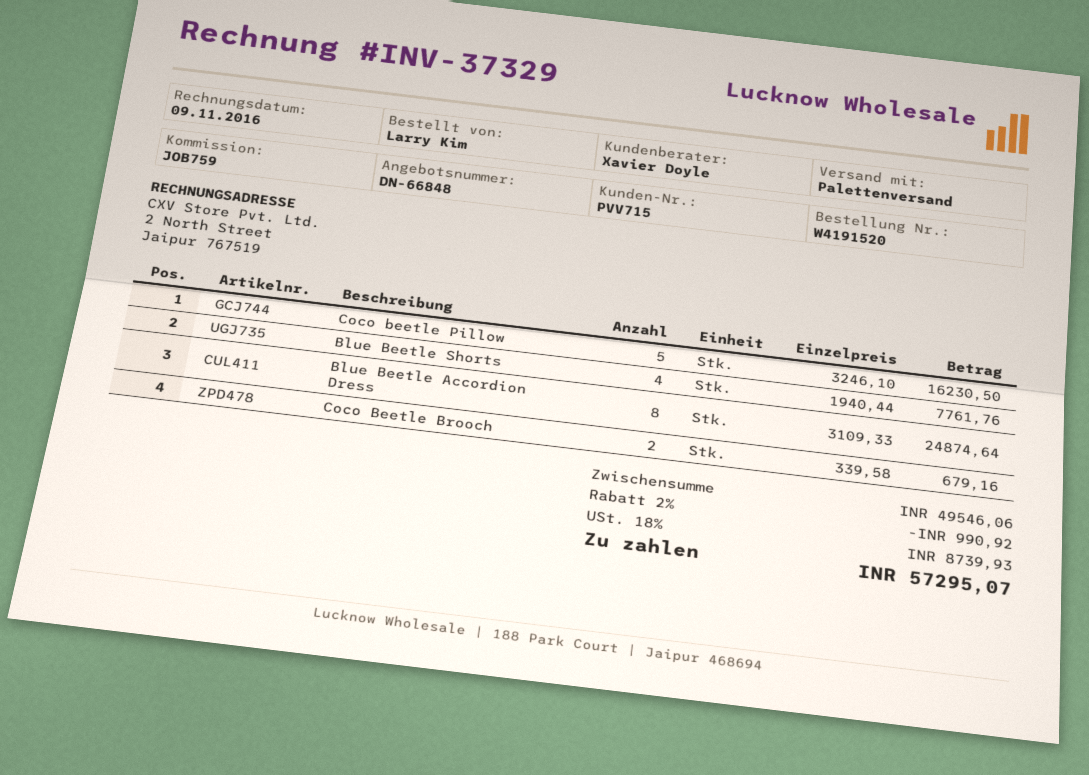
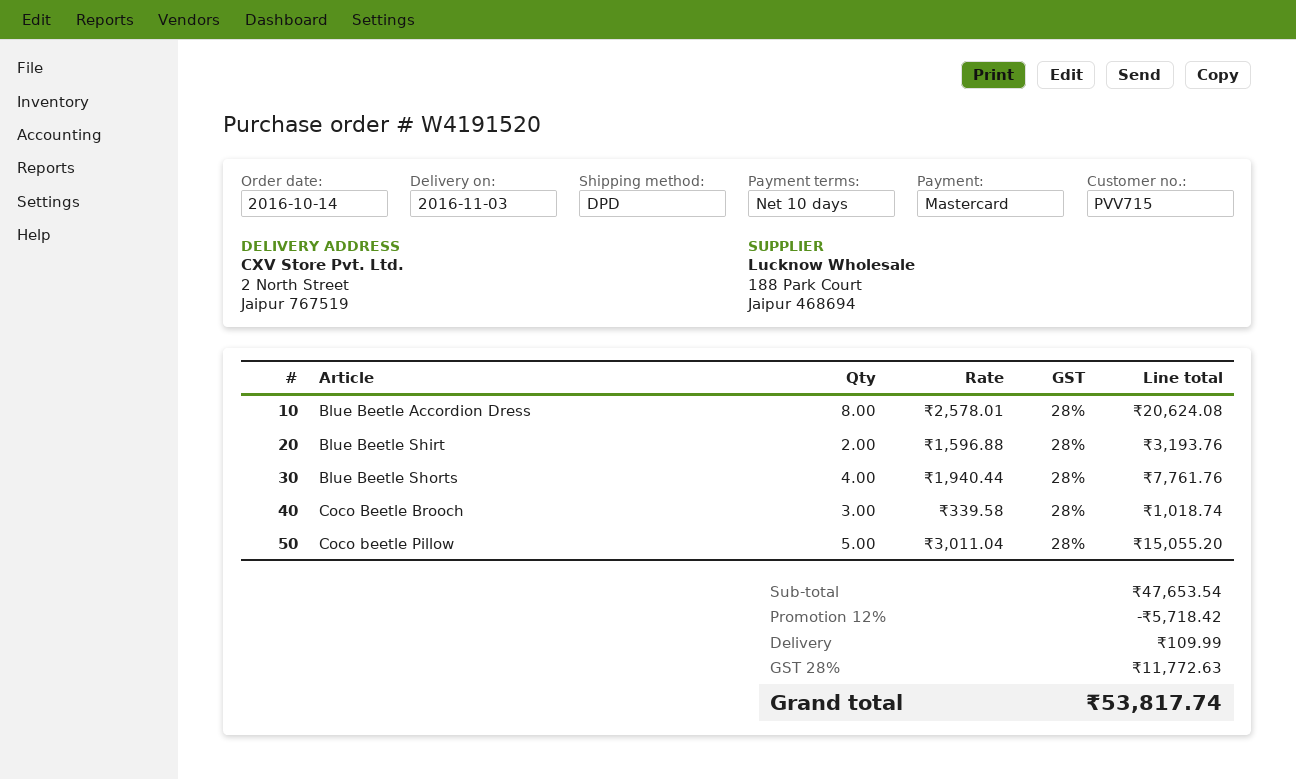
shipping method: pallet freight -> DPD
Coco beetle Pillow: 5 x 3246.10 = 16230.50 -> 5 x 3011.04 = 15055.20
Blue Beetle Accordion Dress: 8 x 3109.33 = 24874.64 -> 8 x 2578.01 = 20624.08
Coco Beetle Brooch: 2 x 339.58 = 679.16 -> 3 x 339.58 = 1018.74
Blue Beetle Shirt: none -> 2 x 1596.88 = 3193.76
subtotal: 49546.06 -> 47653.54
discount: 2% = 990.92 -> 12% = 5718.42
shipping: none -> 109.99
tax: 18% = 8739.93 -> 28% = 11772.63
total: 57295.07 -> 53817.74

